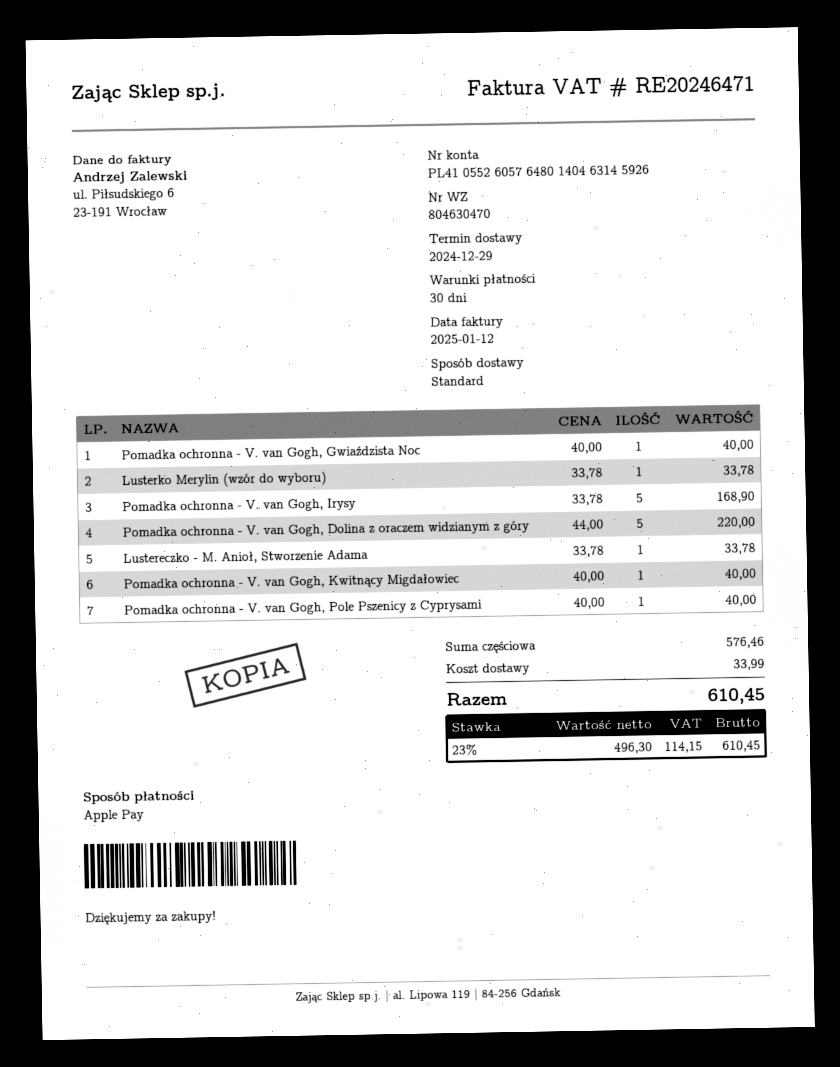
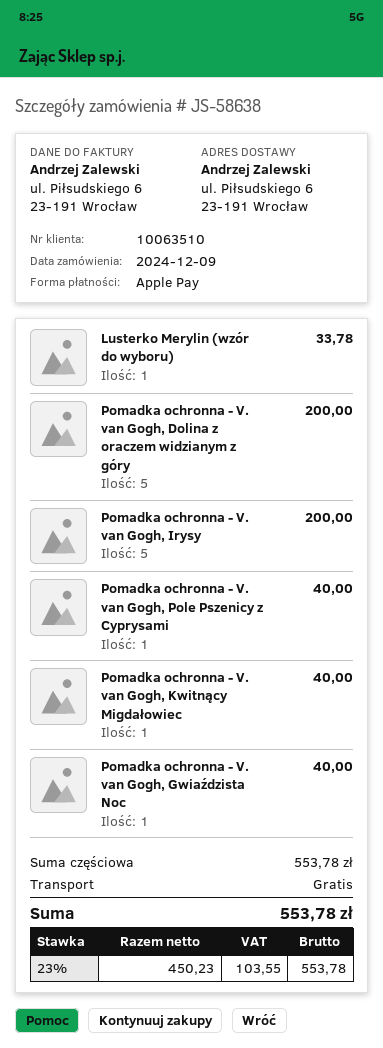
Pomadka ochronna - V. van Gogh, Irysy: 5 for 168.90 -> 5 for 200.00
Pomadka ochronna - V. van Gogh, Dolina z oraczem widzianym z góry: 5 for 220.00 -> 5 for 200.00
Lustereczko - M. Anioł, Stworzenie Adama: 1 for 33.78 -> none
subtotal: 576.46 -> 553.78
shipping: 33.99 -> 0.00
net: 496.30 -> 450.23
tax: 23% = 114.15 -> 23% = 103.55
total: 610.45 -> 553.78

